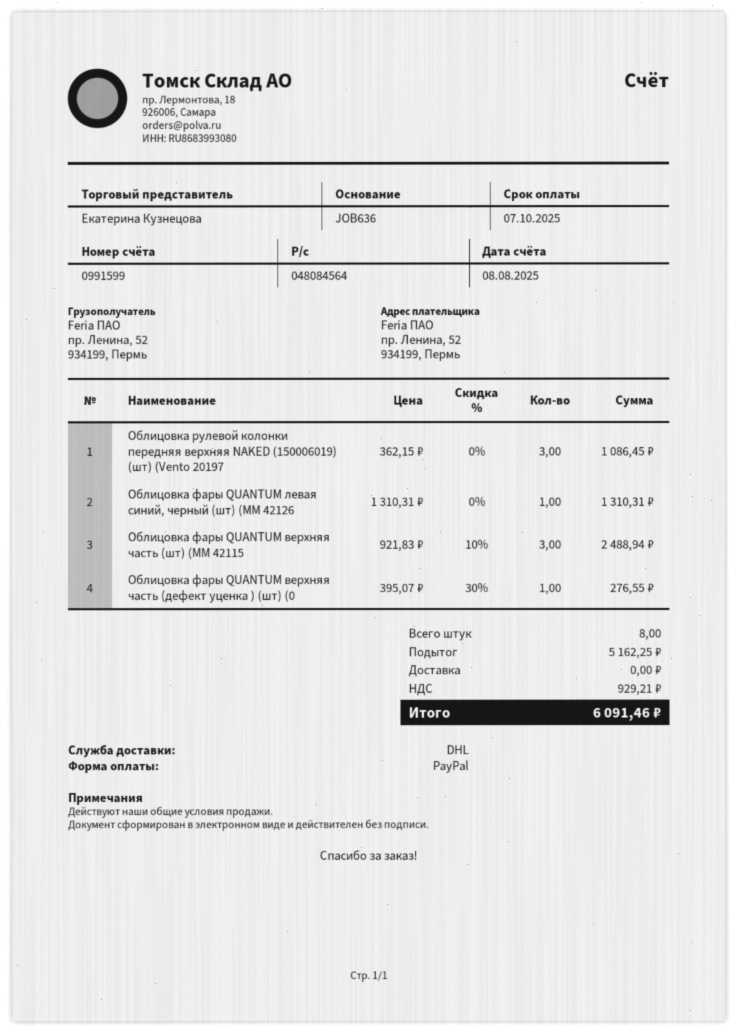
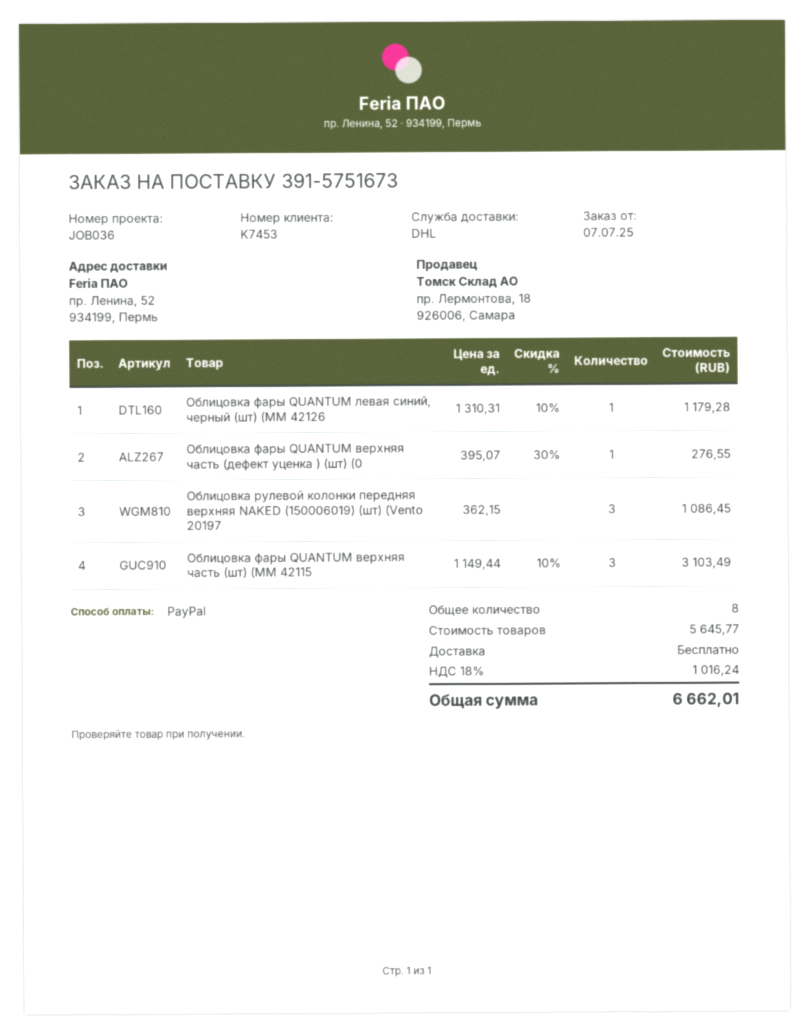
reference: JOB636 -> JOB036
Облицовка фары QUANTUM левая синий, черный (шт) (MM 42126: 1 x 1310.31 = 1310.31 -> 1 x 1310.31 - 10% = 1179.28
Облицовка фары QUANTUM верхняя часть (шт) (MM 42115: 3 x 921.83 - 10% = 2488.94 -> 3 x 1149.44 - 10% = 3103.49
subtotal: 5162.25 -> 5645.77
tax: 929.21 -> 1016.24
total: 6091.46 -> 6662.01

